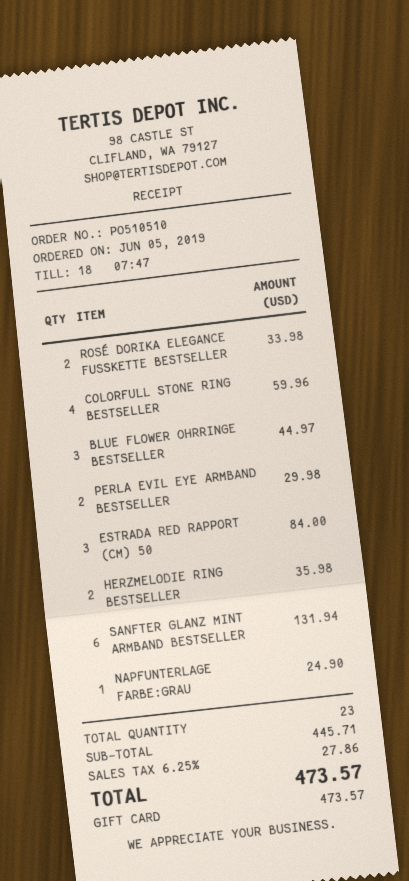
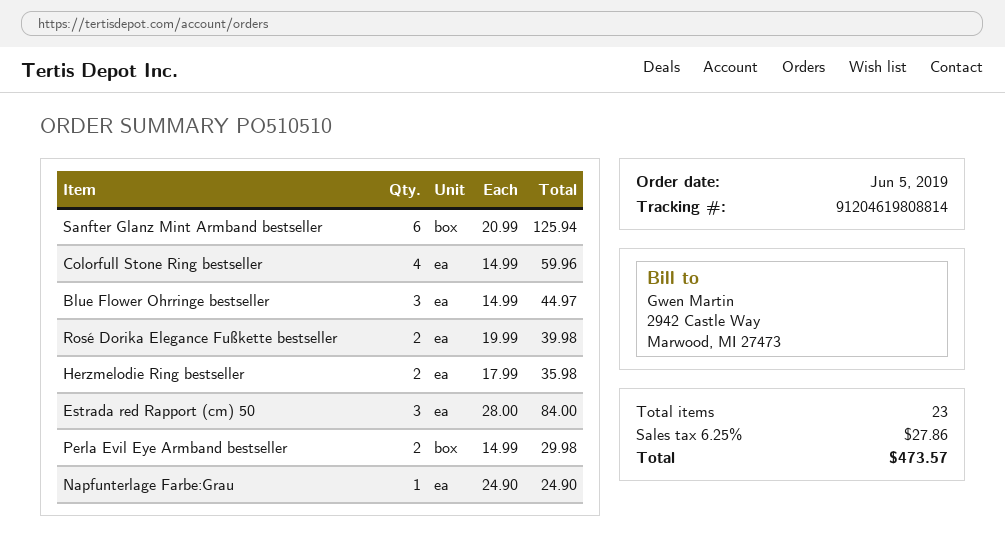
ROSÉ DORIKA ELEGANCE FUSSKETTE BESTSELLER: 2 for 33.98 -> 2 for 39.98
SANFTER GLANZ MINT ARMBAND BESTSELLER: 6 for 131.94 -> 6 for 125.94

